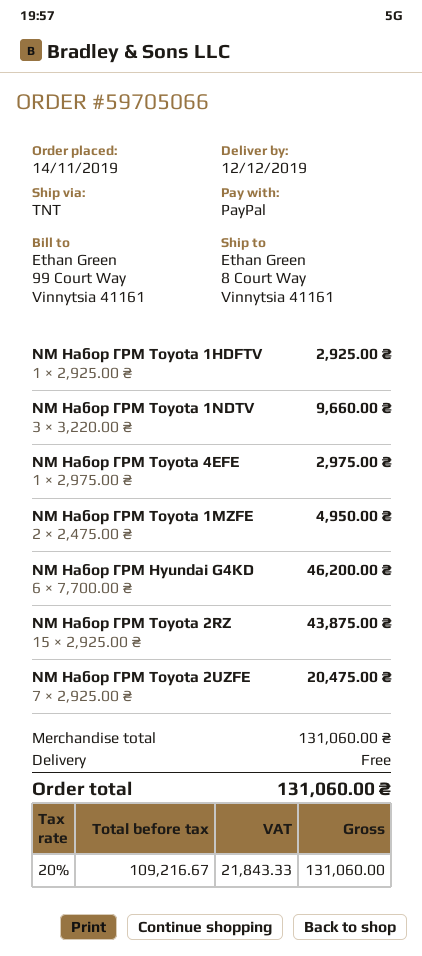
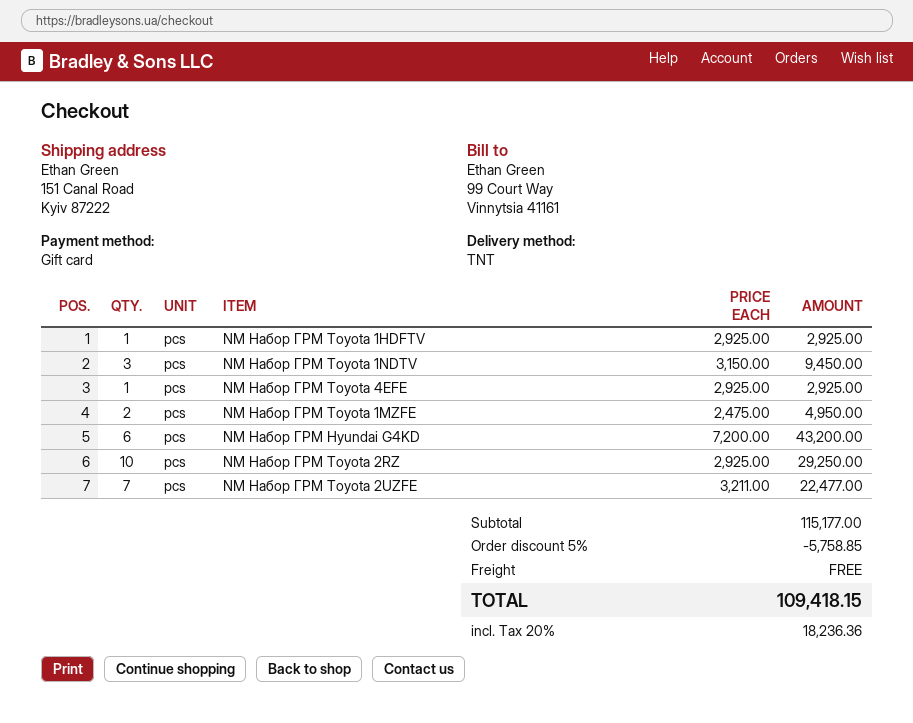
payment method: PayPal -> gift card
ship to: 8 Court Way, Vinnytsia 41161 -> 151 Canal Road, Kyiv 87222
NM Набор ГРМ Toyota 1NDTV: 3 x 3220.00 = 9660.00 -> 3 x 3150.00 = 9450.00
NM Набор ГРМ Toyota 4EFE: 1 x 2975.00 = 2975.00 -> 1 x 2925.00 = 2925.00
NM Набор ГРМ Hyundai G4KD: 6 x 7700.00 = 46200.00 -> 6 x 7200.00 = 43200.00
NM Набор ГРМ Toyota 2RZ: 15 x 2925.00 = 43875.00 -> 10 x 2925.00 = 29250.00
NM Набор ГРМ Toyota 2UZFE: 7 x 2925.00 = 20475.00 -> 7 x 3211.00 = 22477.00
subtotal: 131060.00 -> 115177.00
discount: none -> 5% = 5758.85
tax: 20% = 21843.33 -> 20% = 18236.36
total: 131060.00 -> 109418.15

